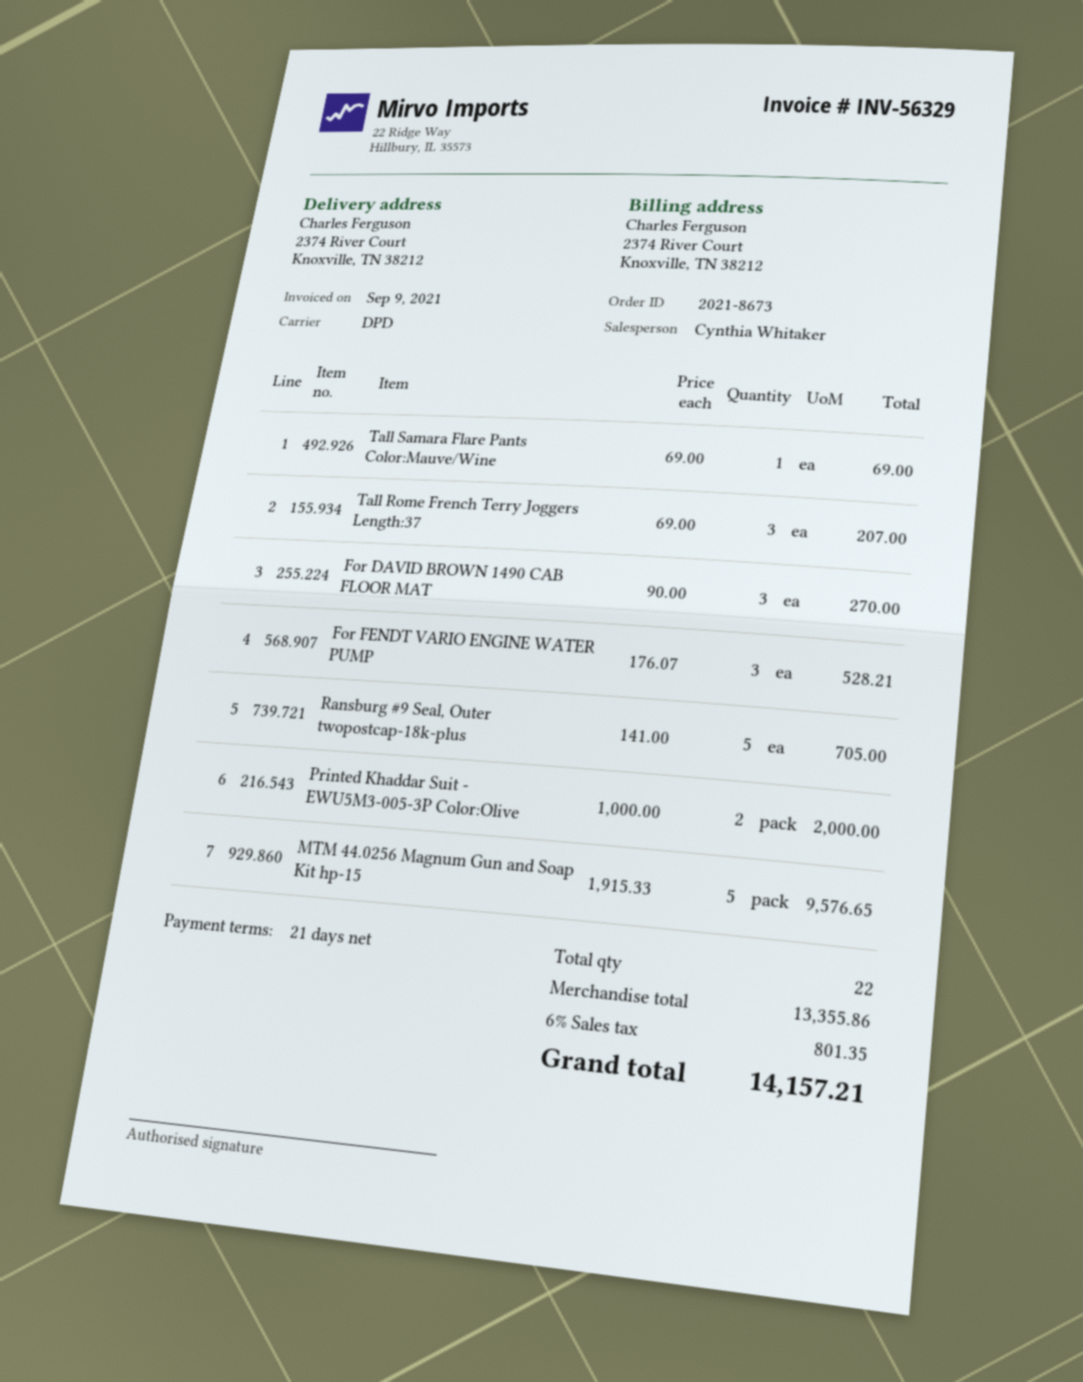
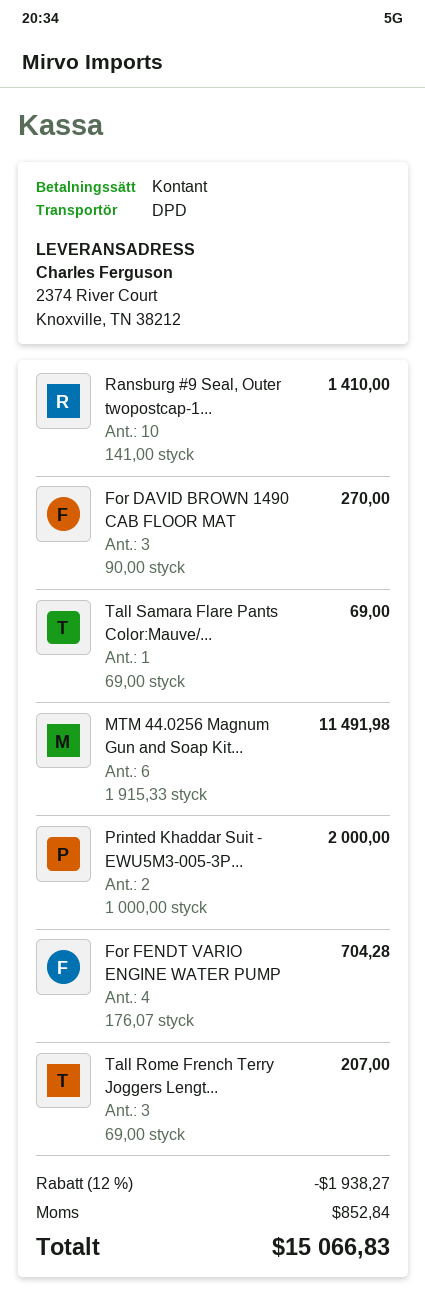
For FENDT VARIO ENGINE WATER PUMP: 3 x 176.07 = 528.21 -> 4 x 176.07 = 704.28
Ransburg #9 Seal, Outer twopostcap-18k-plus: 5 x 141.00 = 705.00 -> 10 x 141.00 = 1410.00
MTM 44.0256 Magnum Gun and Soap Kit hp-15: 5 x 1915.33 = 9576.65 -> 6 x 1915.33 = 11491.98
discount: none -> 12% = 1938.27
tax: 801.35 -> 852.84
total: 14157.21 -> 15066.83

